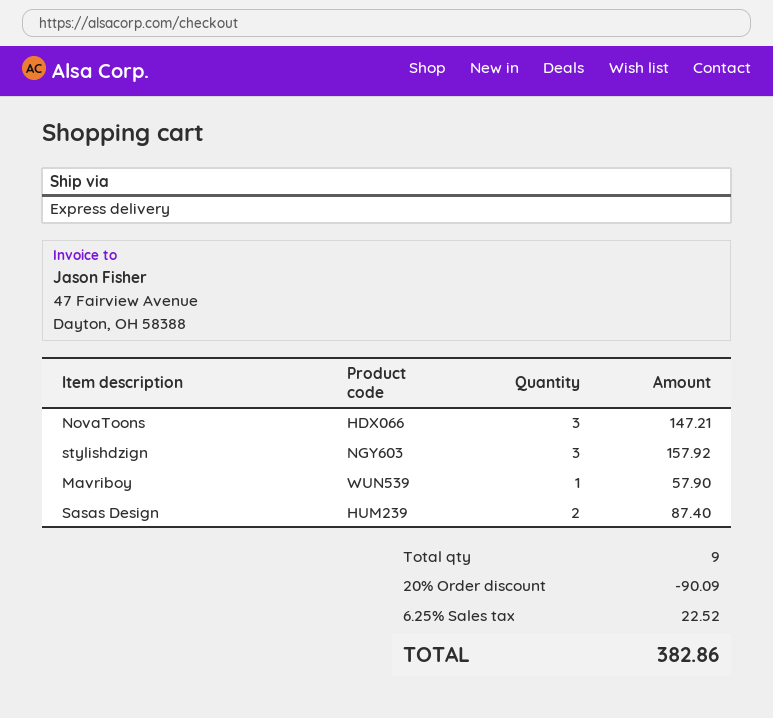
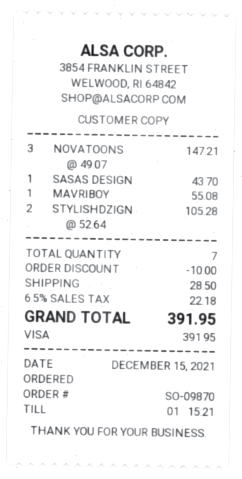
stylishdzign: 3 for 157.92 -> 2 for 105.28
Mavriboy: 1 for 57.90 -> 1 for 55.08
Sasas Design: 2 for 87.40 -> 1 for 43.70
total quantity: 9 -> 7
discount: 90.09 -> 10.00
shipping: none -> 28.50
tax: 6.25% = 22.52 -> 6.5% = 22.18
total: 382.86 -> 391.95

